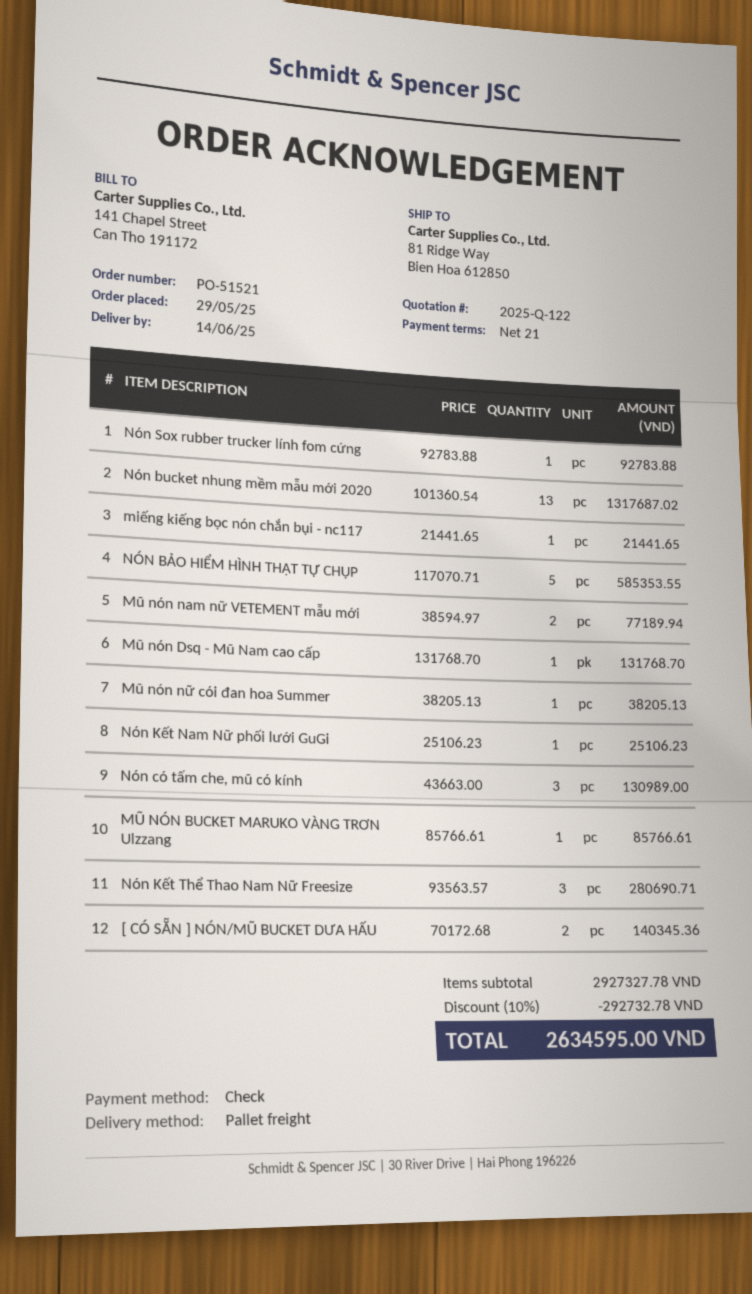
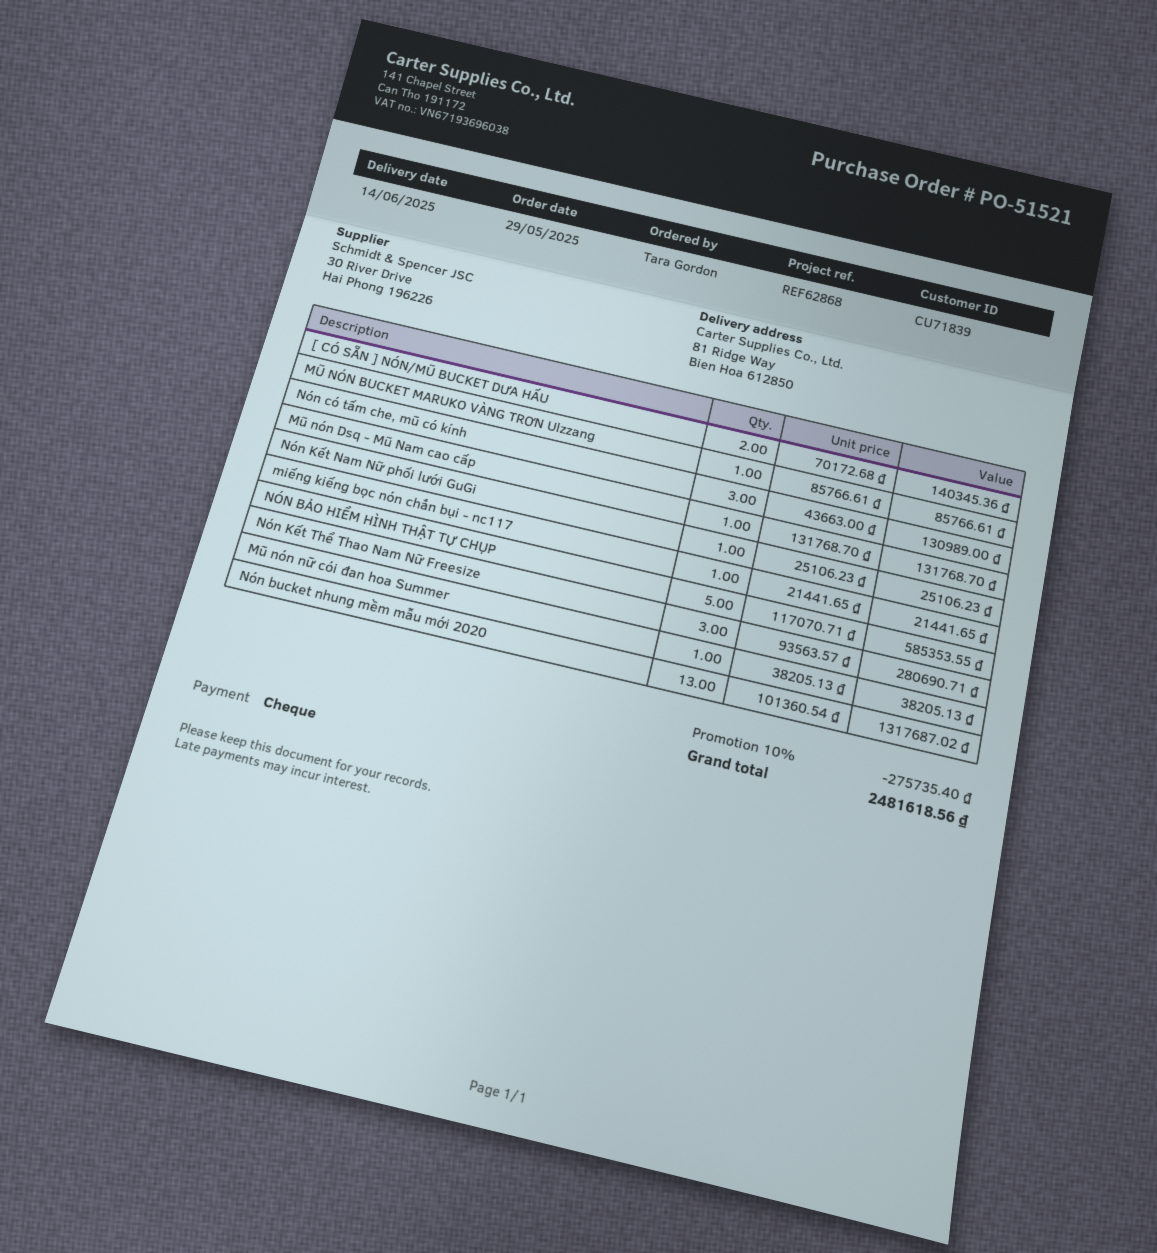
Nón Sox rubber trucker lính fom cứng: 1 x 92783.88 = 92783.88 -> none
Mũ nón nam nữ VETEMENT mẫu mới: 2 x 38594.97 = 77189.94 -> none
discount: 10% = 292732.78 -> 10% = 275735.40
total: 2634595.00 -> 2481618.56

